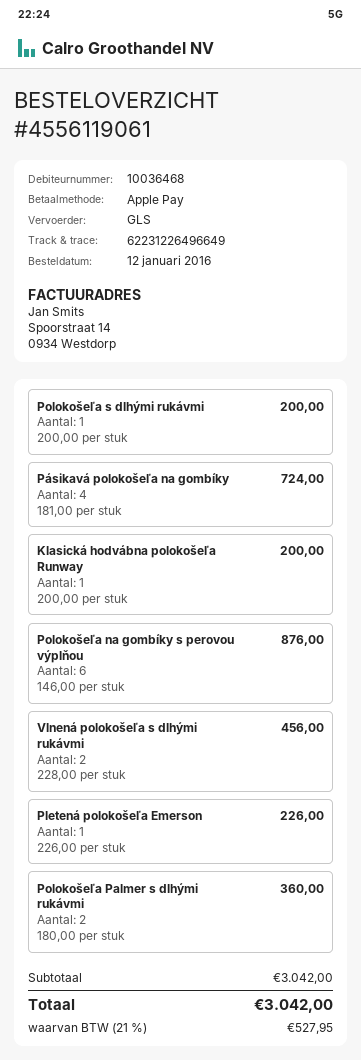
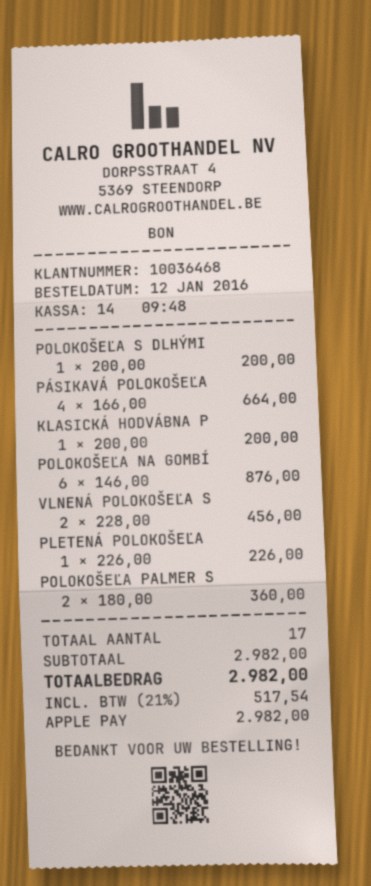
Pásikavá polokošeľa na gombíky: 4 x 181.00 = 724.00 -> 4 x 166.00 = 664.00
subtotal: 3042.00 -> 2982.00
tax: 21% = 527.95 -> 21% = 517.54
total: 3042.00 -> 2982.00

